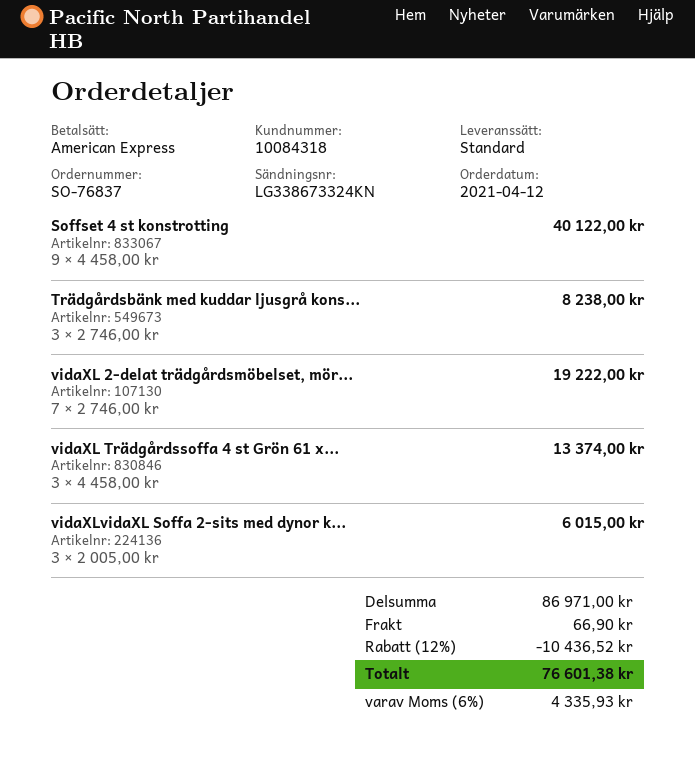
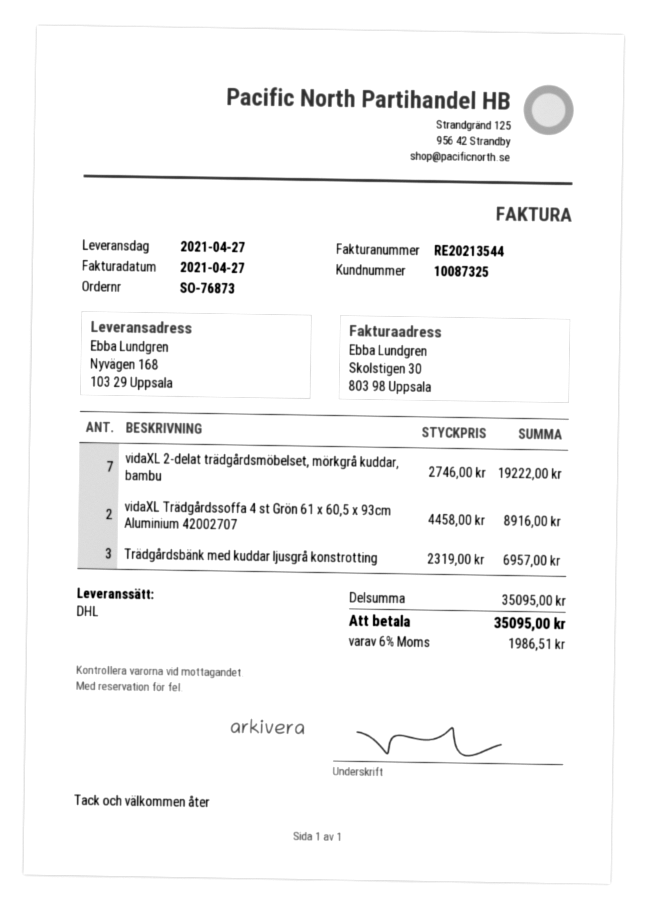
order number: SO-76837 -> SO-76873
customer number: 10084318 -> 10087325
shipping method: standard -> DHL
Soffset 4 st konstrotting: 9 x 4458.00 = 40122.00 -> none
Trädgårdsbänk med kuddar ljusgrå kons...: 3 x 2746.00 = 8238.00 -> 3 x 2319.00 = 6957.00
vidaXL Trädgårdssoffa 4 st Grön 61 x...: 3 x 4458.00 = 13374.00 -> 2 x 4458.00 = 8916.00
vidaXLvidaXL Soffa 2-sits med dynor k...: 3 x 2005.00 = 6015.00 -> none
subtotal: 86971.00 -> 35095.00
discount: 12% = 10436.52 -> none
shipping: 66.90 -> none
tax: 6% = 4335.93 -> 6% = 1986.51
total: 76601.38 -> 35095.00

